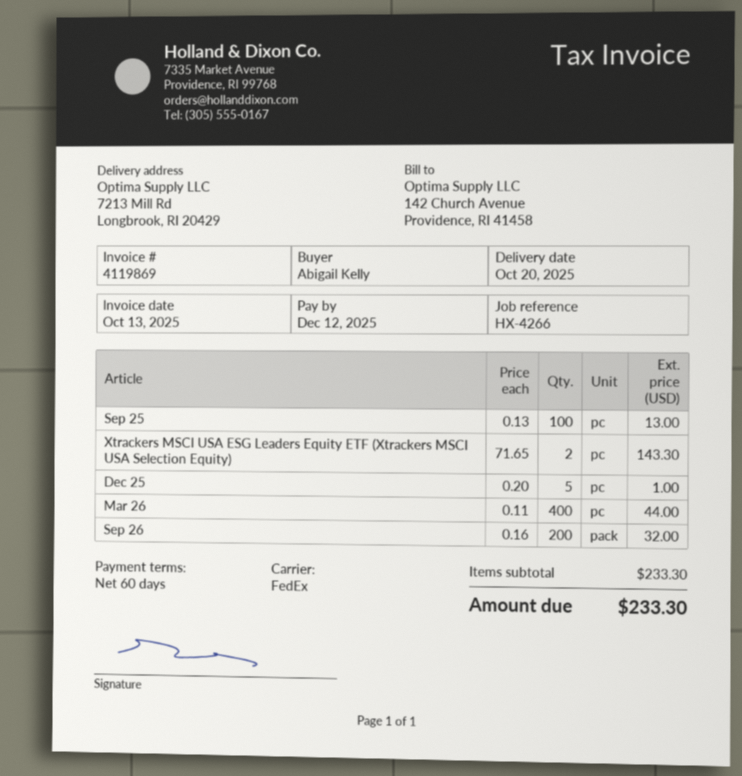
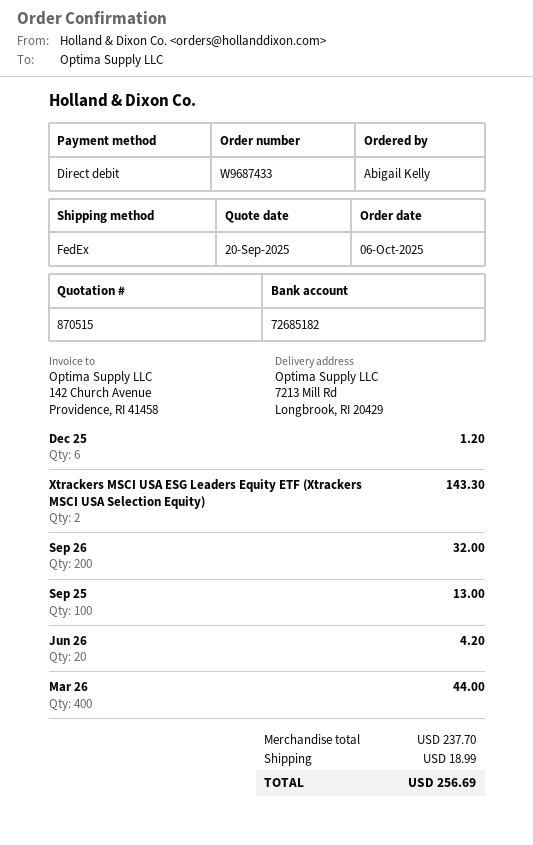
Dec 25: 5 for 1.00 -> 6 for 1.20
Jun 26: none -> 20 for 4.20
subtotal: 233.30 -> 237.70
shipping: none -> 18.99
total: 233.30 -> 256.69

